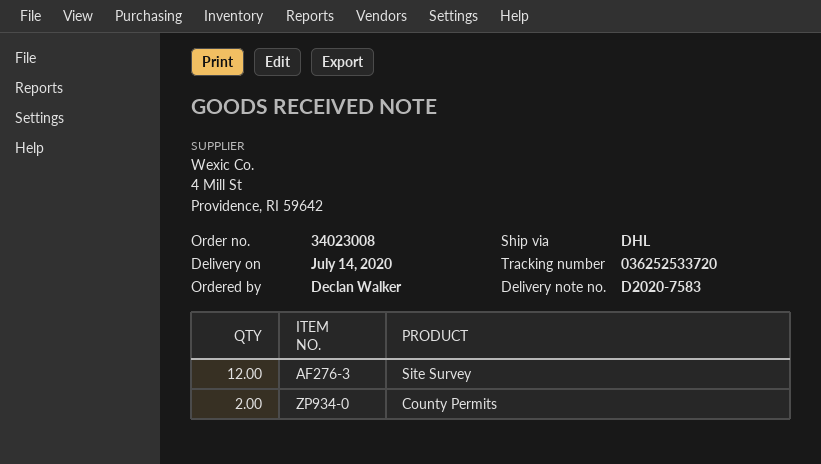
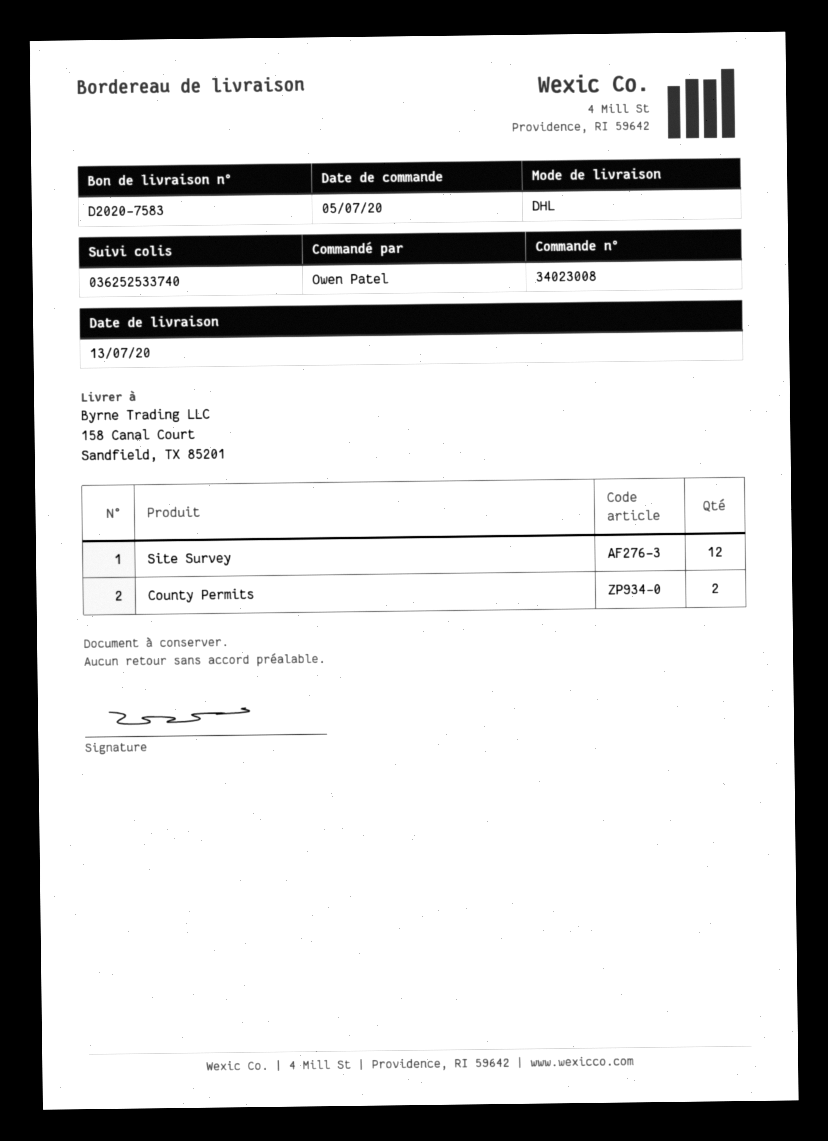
delivery date: 2020-07-14 -> 2020-07-13
ordered by: Declan Walker -> Owen Patel
tracking number: 036252533720 -> 036252533740

